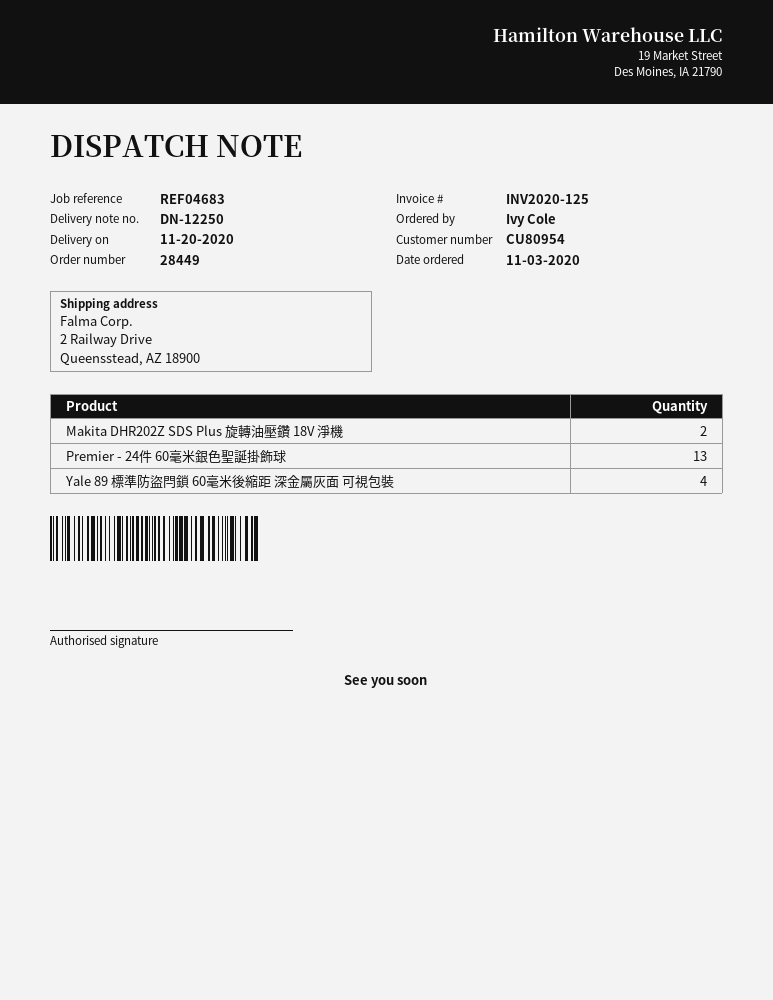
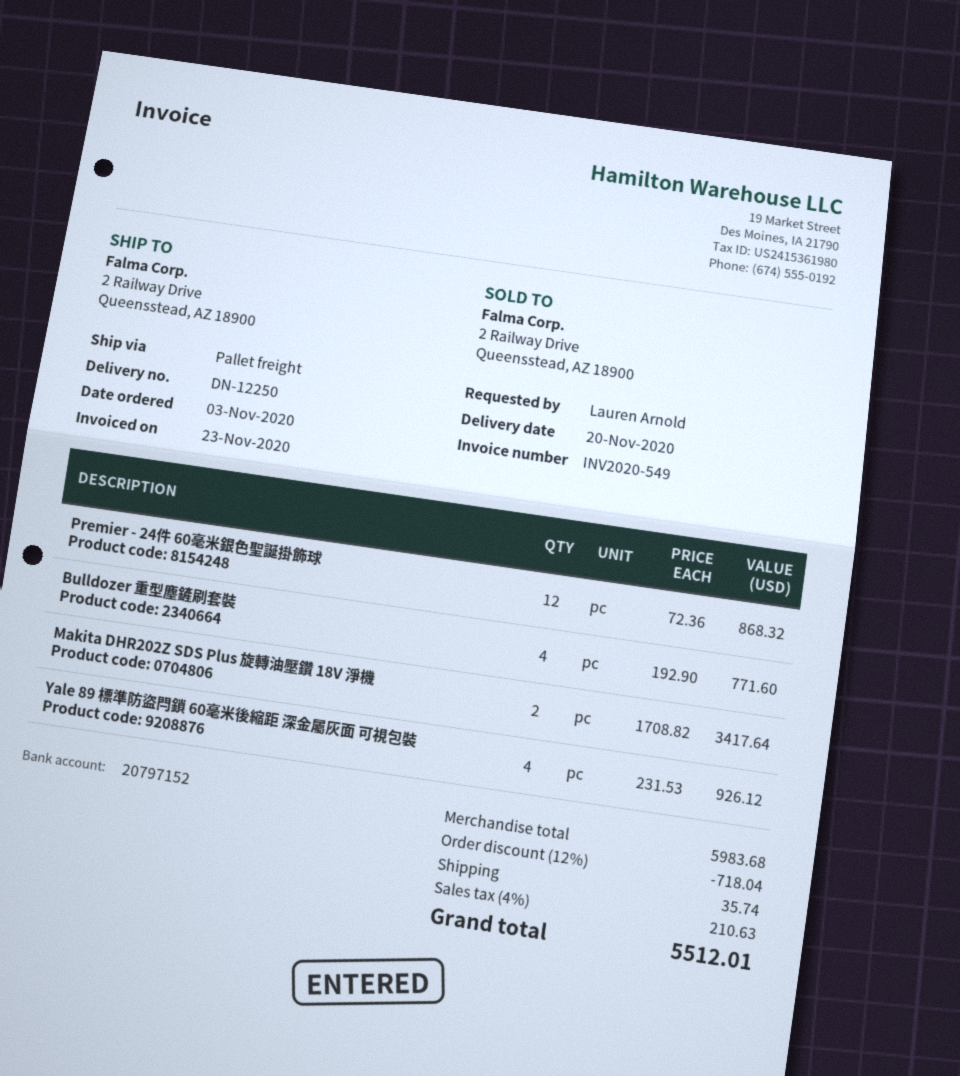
invoice number: INV2020-125 -> INV2020-549
ordered by: Ivy Cole -> Lauren Arnold
Premier - 24件 60毫米銀色聖誕掛飾球: 13 -> 12
Bulldozer 重型塵鏟刷套裝: none -> 4

